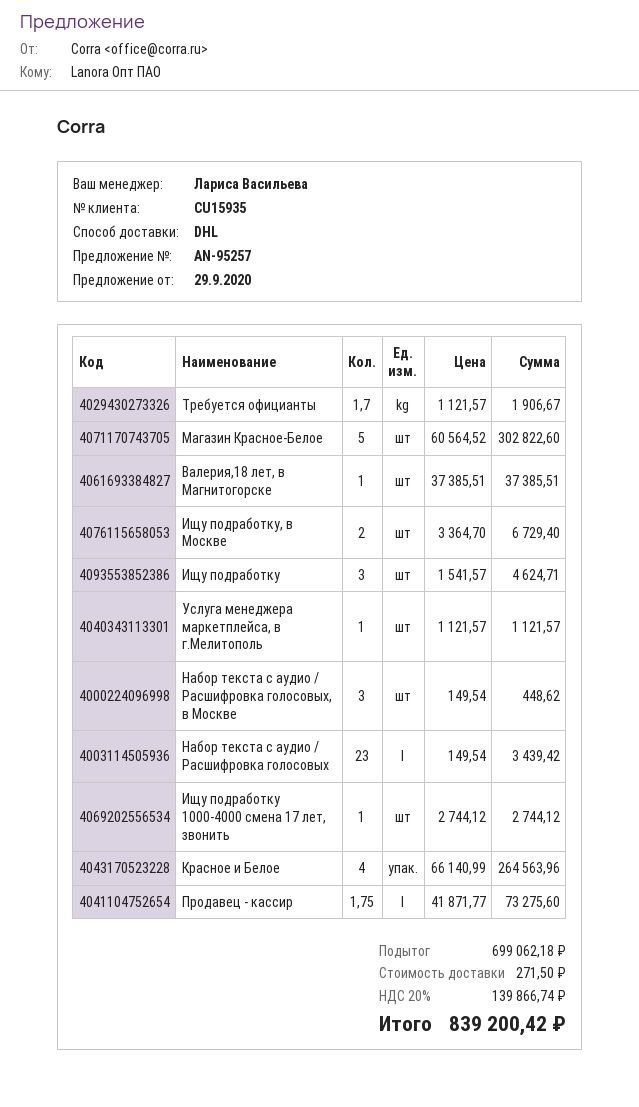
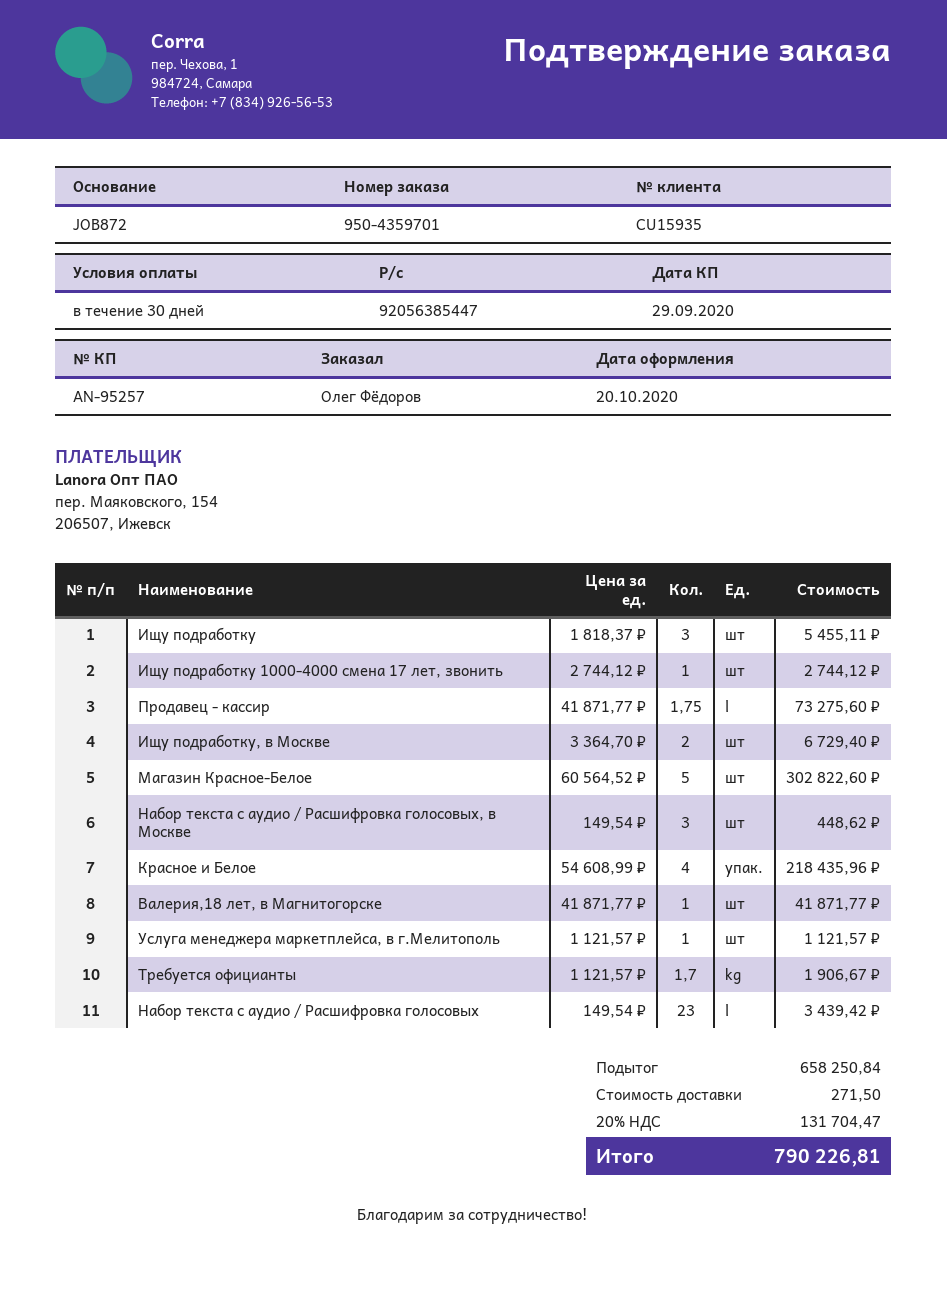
Валерия,18 лет, в Магнитогорске: 1 x 37385.51 = 37385.51 -> 1 x 41871.77 = 41871.77
Ищу подработку: 3 x 1541.57 = 4624.71 -> 3 x 1818.37 = 5455.11
Красное и Белое: 4 x 66140.99 = 264563.96 -> 4 x 54608.99 = 218435.96
subtotal: 699062.18 -> 658250.84
tax: 20% = 139866.74 -> 20% = 131704.47
total: 839200.42 -> 790226.81

